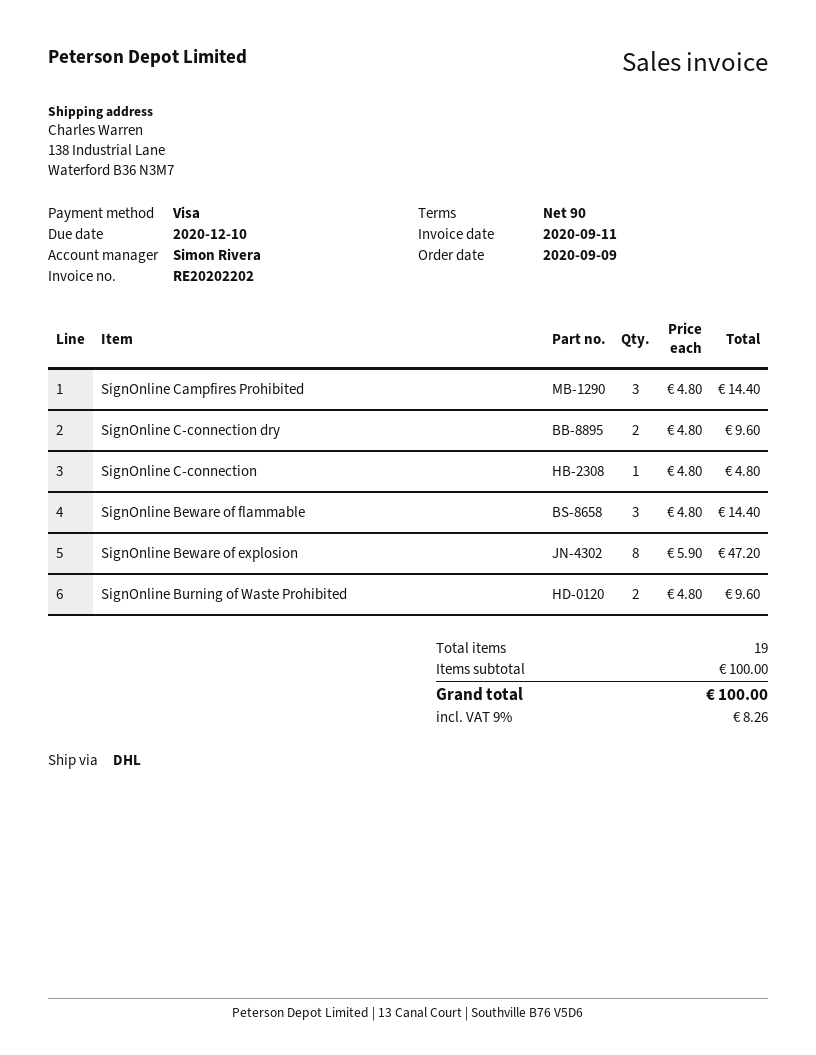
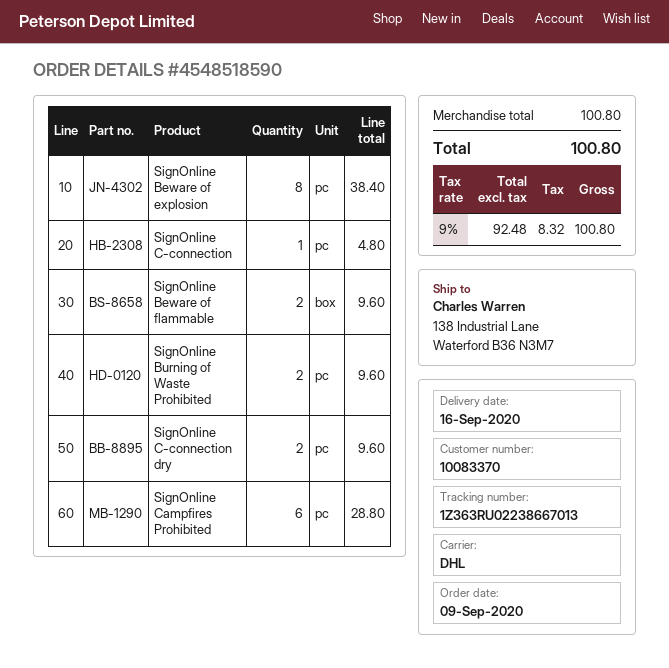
SignOnline Campfires Prohibited: 3 for 14.40 -> 6 for 28.80
SignOnline Beware of flammable: 3 for 14.40 -> 2 for 9.60
SignOnline Beware of explosion: 8 for 47.20 -> 8 for 38.40
subtotal: 100.00 -> 100.80
tax: 9% = 8.26 -> 9% = 8.32
total: 100.00 -> 100.80

